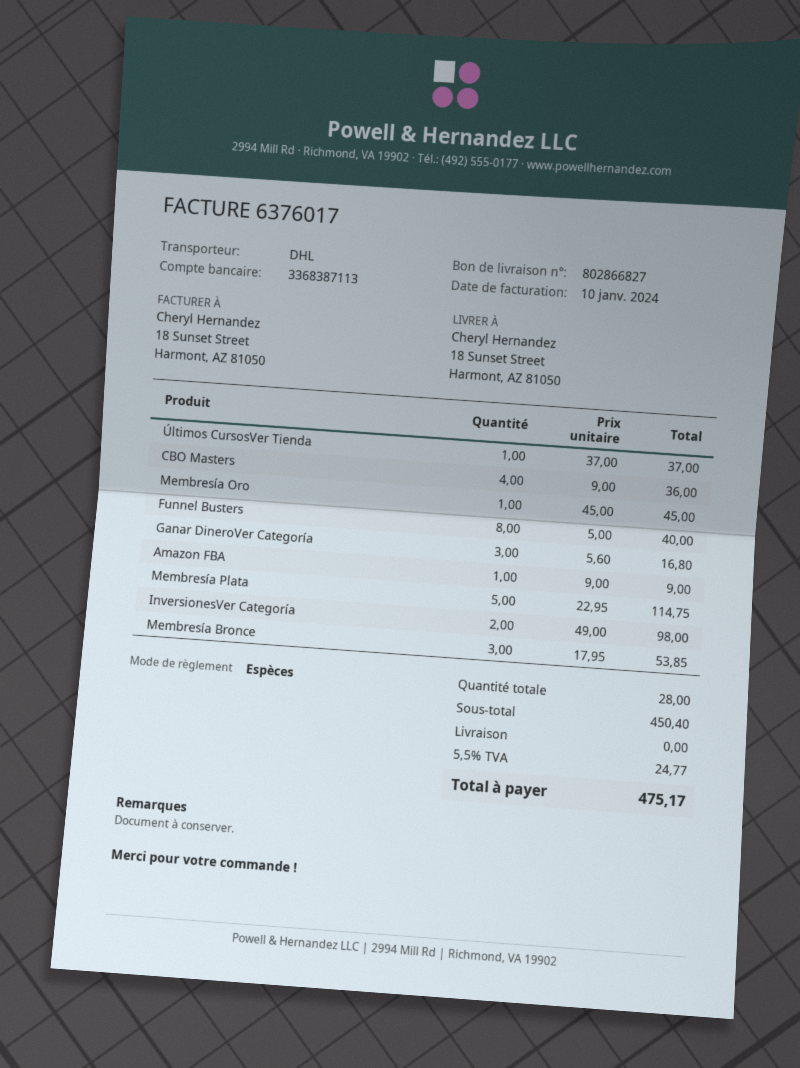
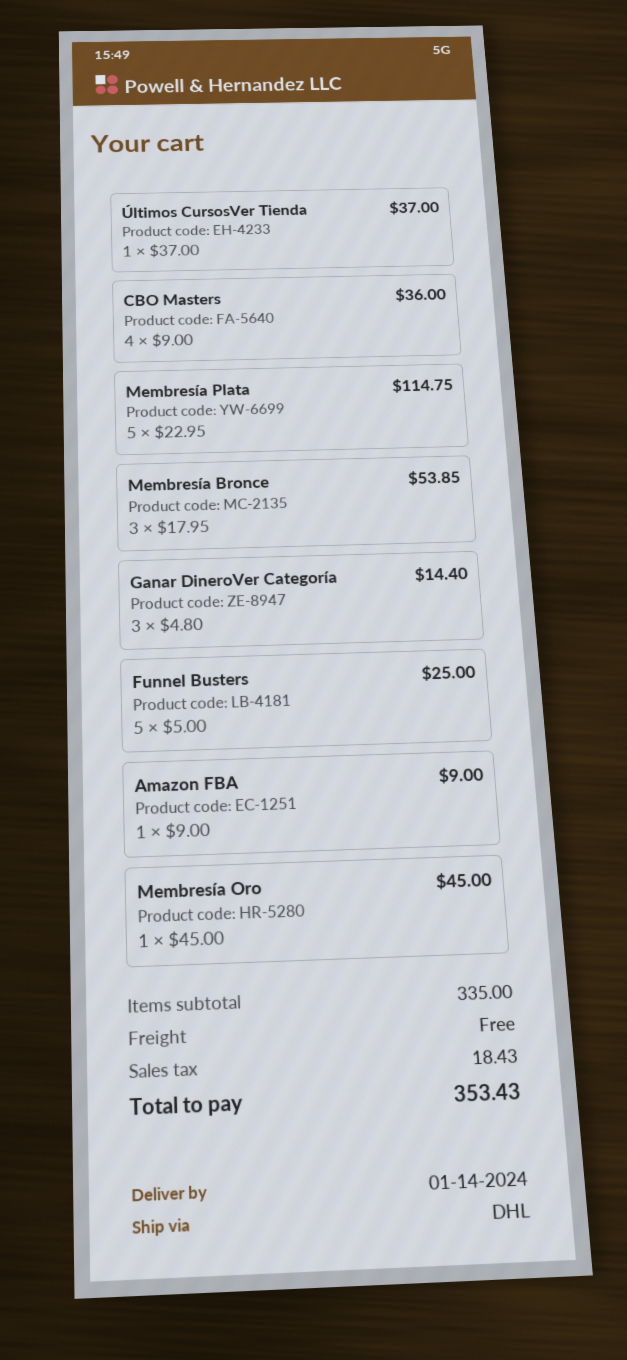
Funnel Busters: 8 x 5.00 = 40.00 -> 5 x 5.00 = 25.00
Ganar DineroVer Categoría: 3 x 5.60 = 16.80 -> 3 x 4.80 = 14.40
InversionesVer Categoría: 2 x 49.00 = 98.00 -> none
subtotal: 450.40 -> 335.00
tax: 24.77 -> 18.43
total: 475.17 -> 353.43

